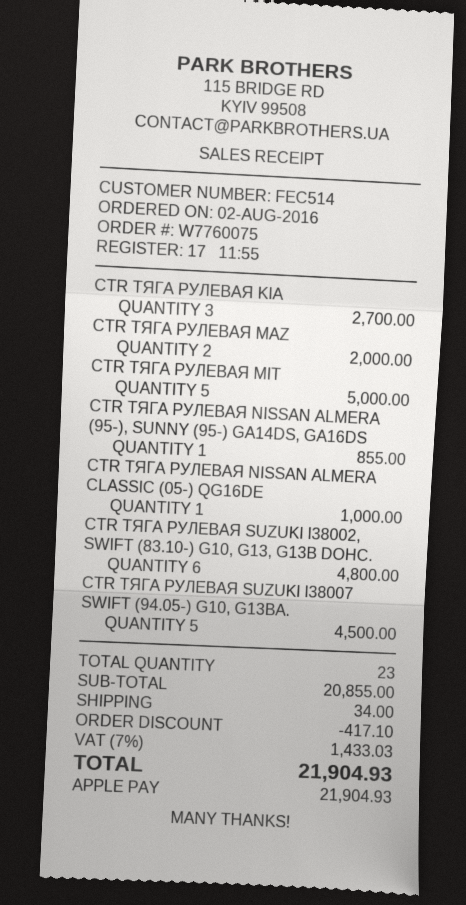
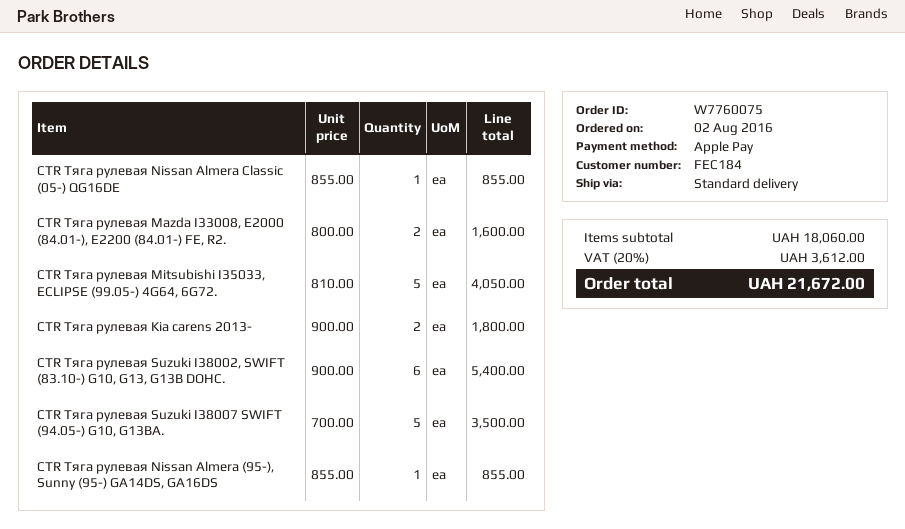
customer number: FEC514 -> FEC184
CTR ТЯГА РУЛЕВАЯ KIA: 3 for 2700.00 -> 2 for 1800.00
CTR ТЯГА РУЛЕВАЯ MAZ: 2 for 2000.00 -> 2 for 1600.00
CTR ТЯГА РУЛЕВАЯ MIT: 5 for 5000.00 -> 5 for 4050.00
CTR ТЯГА РУЛЕВАЯ NISSAN ALMERA CLASSIC (05-) QG16DE: 1 for 1000.00 -> 1 for 855.00
CTR ТЯГА РУЛЕВАЯ SUZUKI I38002, SWIFT (83.10-) G10, G13, G13B DOHC.: 6 for 4800.00 -> 6 for 5400.00
CTR ТЯГА РУЛЕВАЯ SUZUKI I38007 SWIFT (94.05-) G10, G13BA.: 5 for 4500.00 -> 5 for 3500.00
subtotal: 20855.00 -> 18060.00
discount: 417.10 -> none
shipping: 34.00 -> none
tax: 7% = 1433.03 -> 20% = 3612.00
total: 21904.93 -> 21672.00

